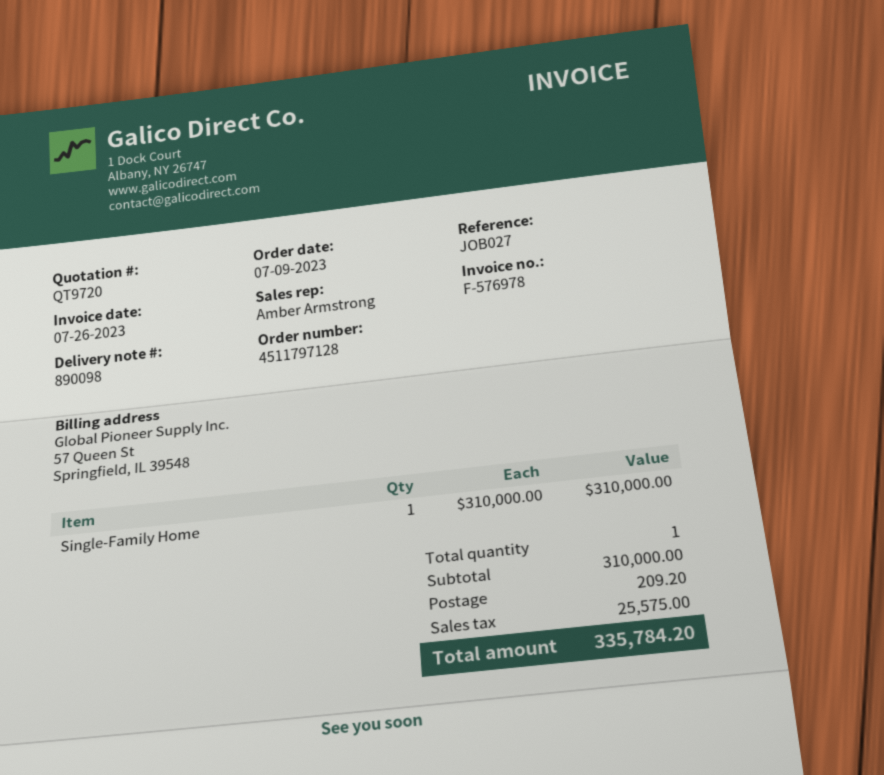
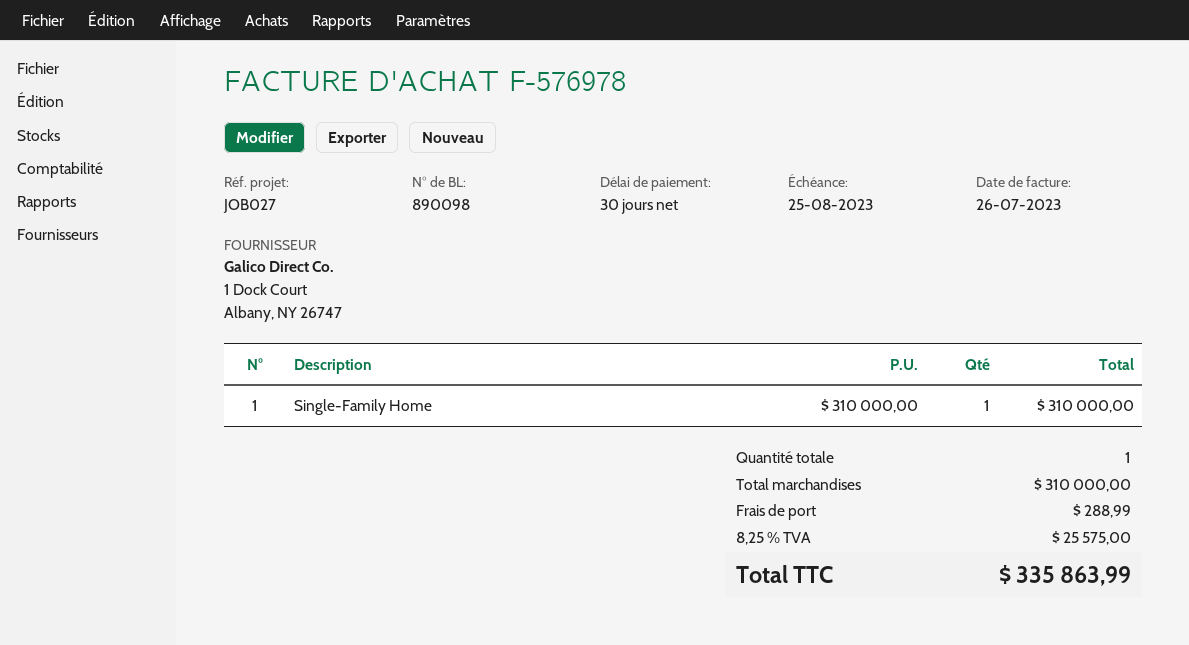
shipping: 209.20 -> 288.99
total: 335784.20 -> 335863.99

